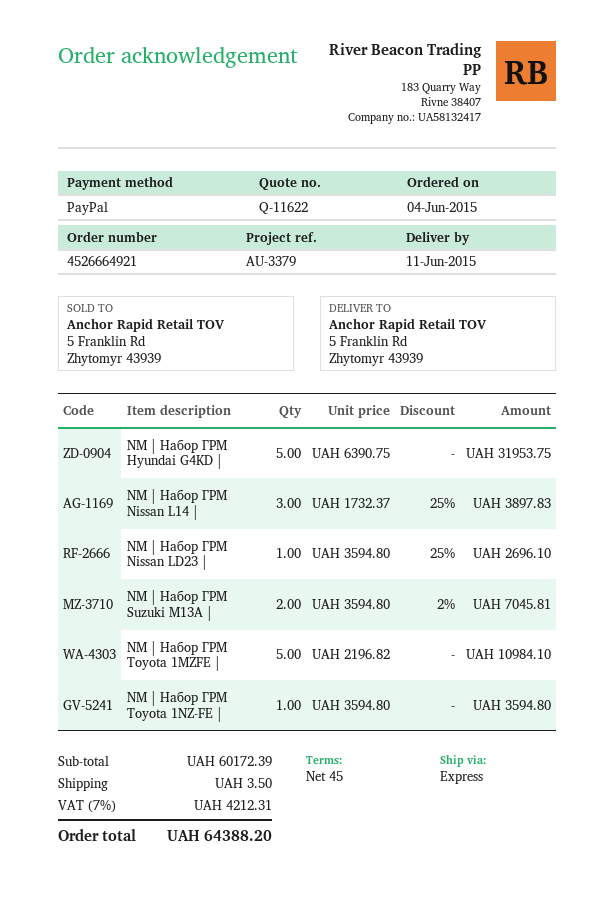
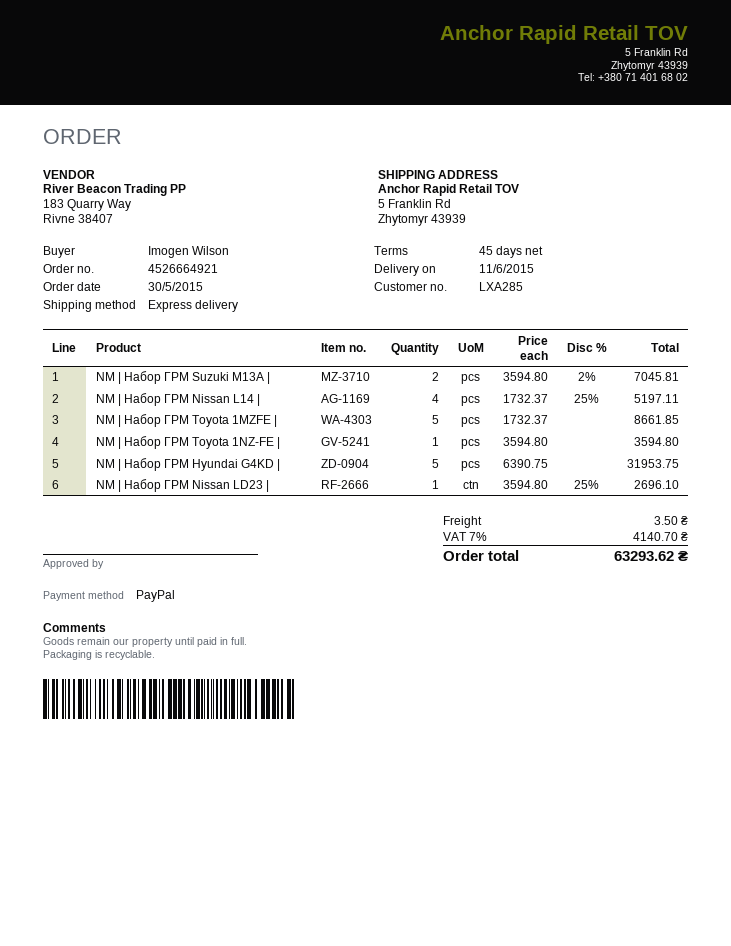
order date: 2015-06-04 -> 2015-05-30
NM | Набор ГРМ Nissan L14 |: 3 x 1732.37 - 25% = 3897.83 -> 4 x 1732.37 - 25% = 5197.11
NM | Набор ГРМ Toyota 1MZFE |: 5 x 2196.82 = 10984.10 -> 5 x 1732.37 = 8661.85
tax: 7% = 4212.31 -> 7% = 4140.70
total: 64388.20 -> 63293.62

